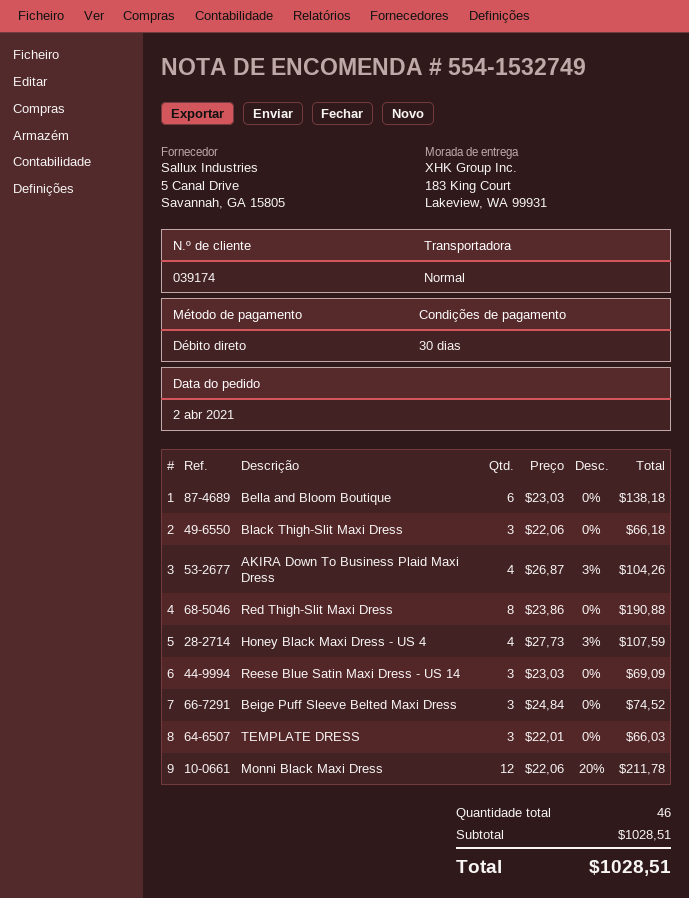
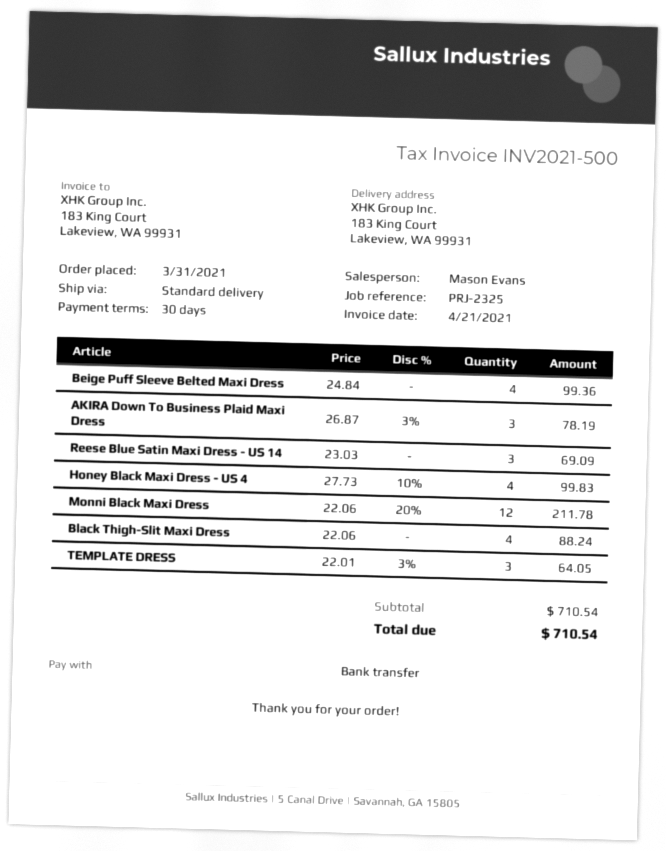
order date: 2021-04-02 -> 2021-03-31
payment method: direct debit -> bank transfer
Bella and Bloom Boutique: 6 x 23.03 = 138.18 -> none
Black Thigh-Slit Maxi Dress: 3 x 22.06 = 66.18 -> 4 x 22.06 = 88.24
AKIRA Down To Business Plaid Maxi Dress: 4 x 26.87 - 3% = 104.26 -> 3 x 26.87 - 3% = 78.19
Red Thigh-Slit Maxi Dress: 8 x 23.86 = 190.88 -> none
Honey Black Maxi Dress - US 4: 4 x 27.73 - 3% = 107.59 -> 4 x 27.73 - 10% = 99.83
Beige Puff Sleeve Belted Maxi Dress: 3 x 24.84 = 74.52 -> 4 x 24.84 = 99.36
TEMPLATE DRESS: 3 x 22.01 = 66.03 -> 3 x 22.01 - 3% = 64.05
subtotal: 1028.51 -> 710.54
total: 1028.51 -> 710.54

